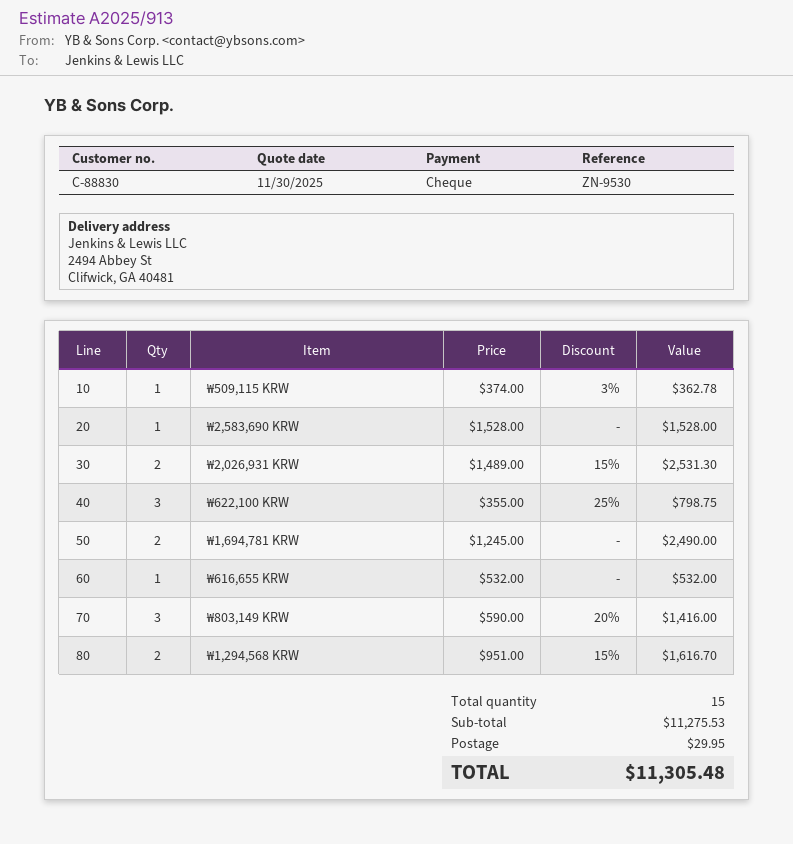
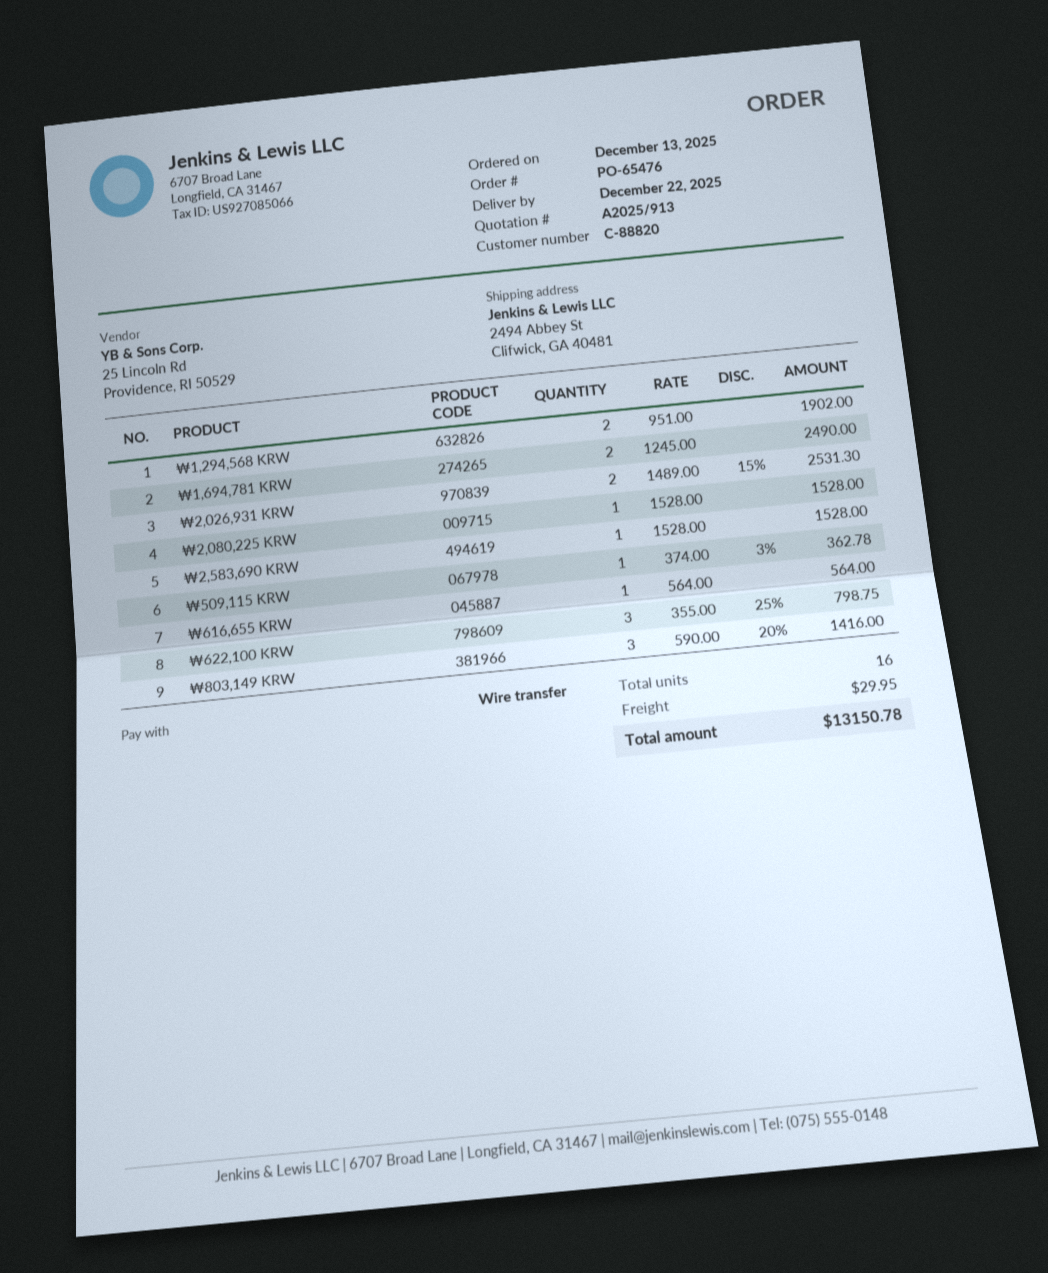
customer number: C-88830 -> C-88820
payment method: cheque -> bank transfer
₩616,655 KRW: 1 x 532.00 = 532.00 -> 1 x 564.00 = 564.00
₩1,294,568 KRW: 2 x 951.00 - 15% = 1616.70 -> 2 x 951.00 = 1902.00
₩2,080,225 KRW: none -> 1 x 1528.00 = 1528.00
total quantity: 15 -> 16
total: 11305.48 -> 13150.78

